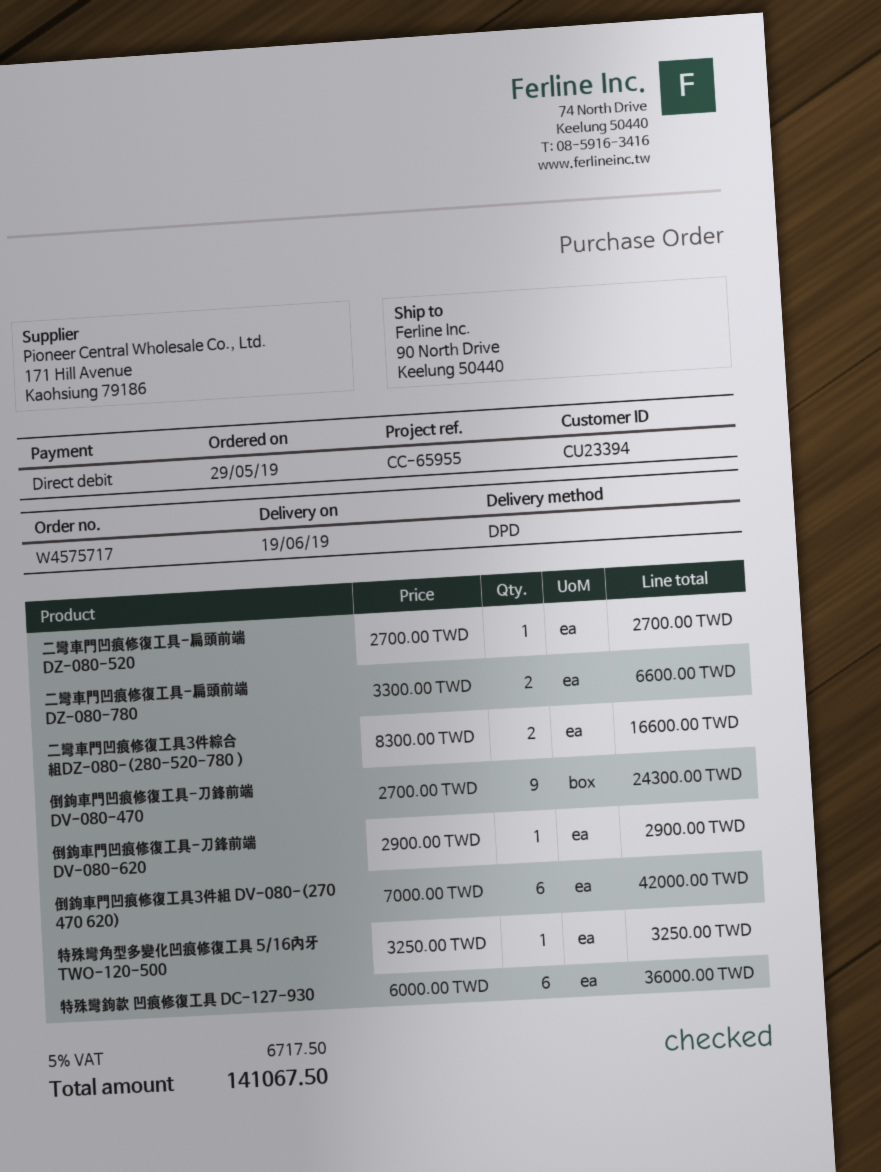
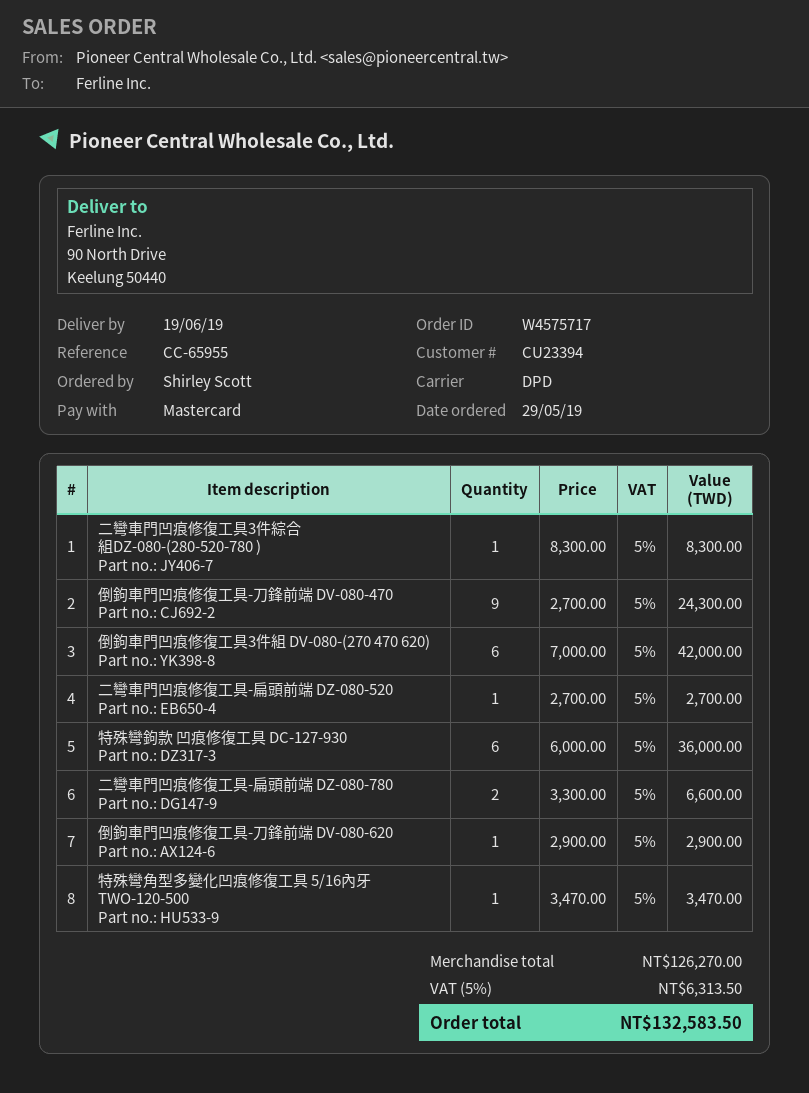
payment method: direct debit -> Mastercard
二彎車門凹痕修復工具3件綜合組DZ-080-(280-520-780 ): 2 x 8300.00 = 16600.00 -> 1 x 8300.00 = 8300.00
特殊彎角型多變化凹痕修復工具 5/16內牙 TWO-120-500: 1 x 3250.00 = 3250.00 -> 1 x 3470.00 = 3470.00
tax: 5% = 6717.50 -> 5% = 6313.50
total: 141067.50 -> 132583.50

